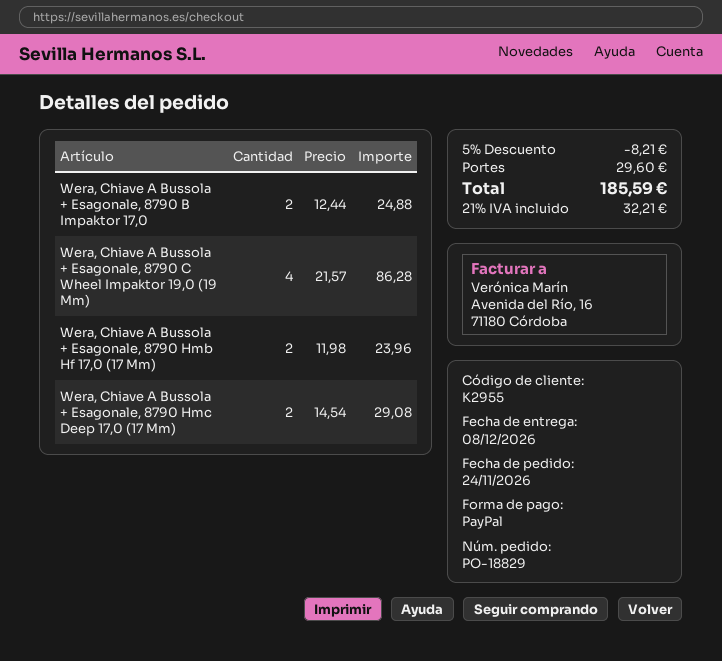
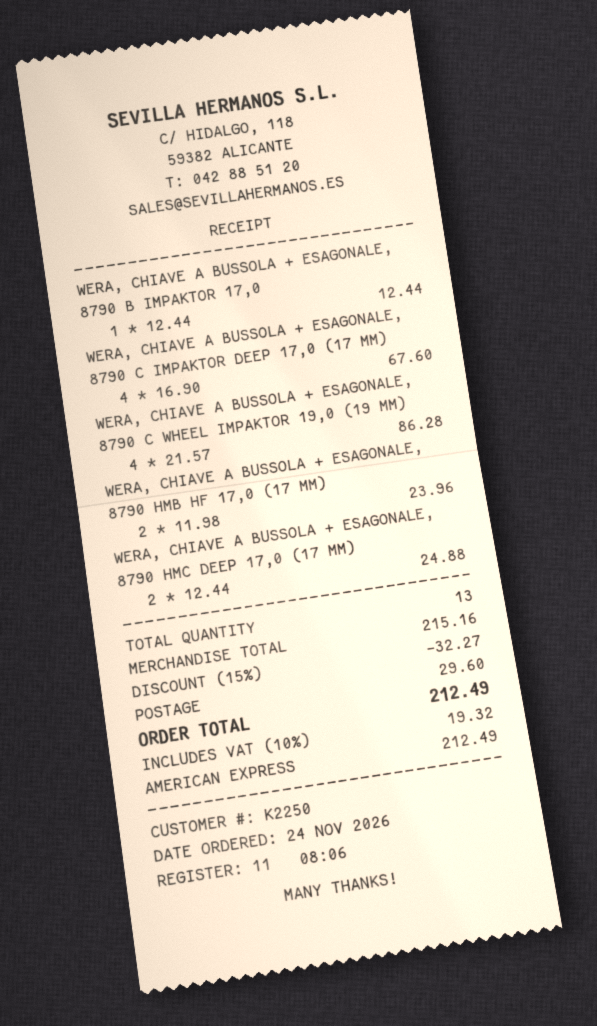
customer number: K2955 -> K2250
payment method: PayPal -> American Express
Wera, Chiave A Bussola + Esagonale, 8790 B Impaktor 17,0: 2 x 12.44 = 24.88 -> 1 x 12.44 = 12.44
Wera, Chiave A Bussola + Esagonale, 8790 Hmc Deep 17,0 (17 Mm): 2 x 14.54 = 29.08 -> 2 x 12.44 = 24.88
WERA, CHIAVE A BUSSOLA + ESAGONALE, 8790 C IMPAKTOR DEEP 17,0 (17 MM): none -> 4 x 16.90 = 67.60
discount: 5% = 8.21 -> 15% = 32.27
tax: 21% = 32.21 -> 10% = 19.32
total: 185.59 -> 212.49

